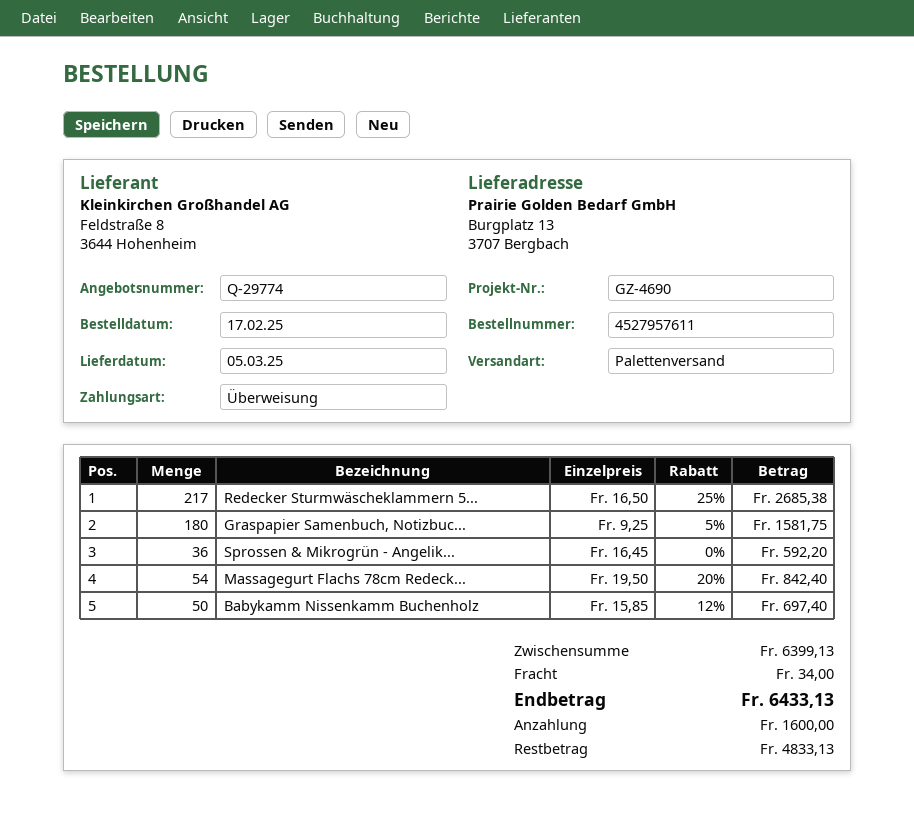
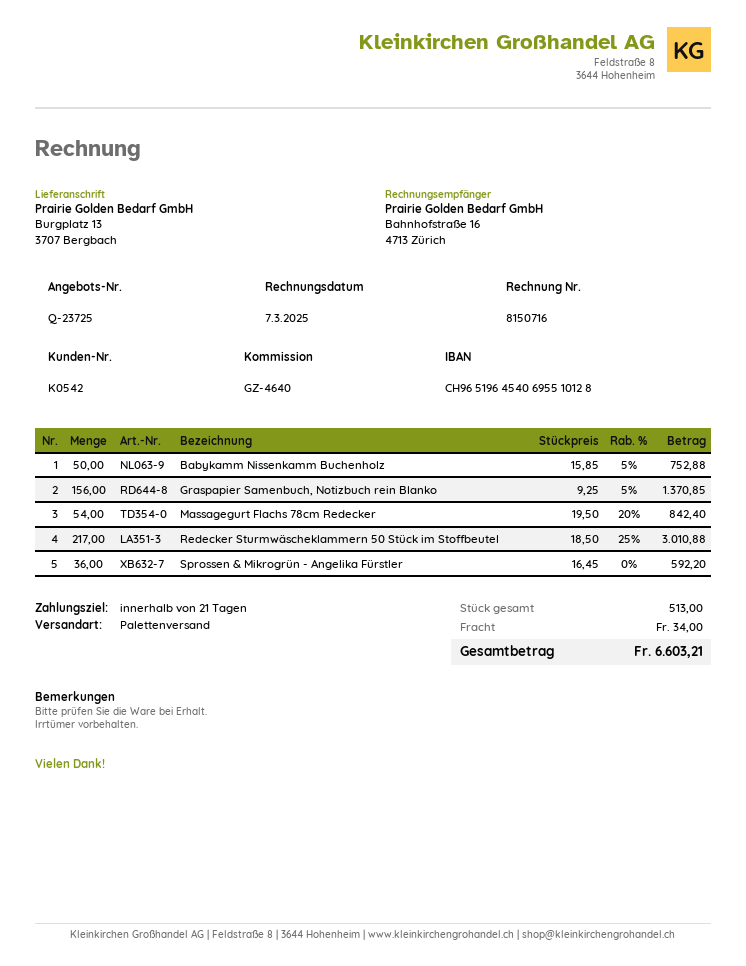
quote number: Q-29774 -> Q-23725
reference: GZ-4690 -> GZ-4640
Redecker Sturmwäscheklammern 5...: 217 x 16.50 - 25% = 2685.38 -> 217 x 18.50 - 25% = 3010.88
Graspapier Samenbuch, Notizbuc...: 180 x 9.25 - 5% = 1581.75 -> 156 x 9.25 - 5% = 1370.85
Babykamm Nissenkamm Buchenholz: 50 x 15.85 - 12% = 697.40 -> 50 x 15.85 - 5% = 752.88
total: 6433.13 -> 6603.21

